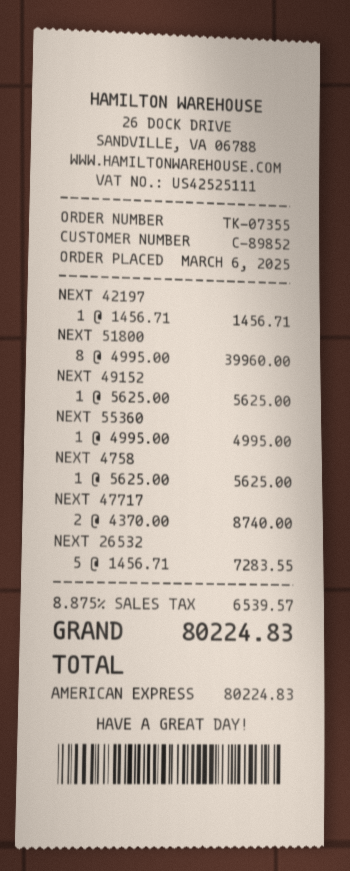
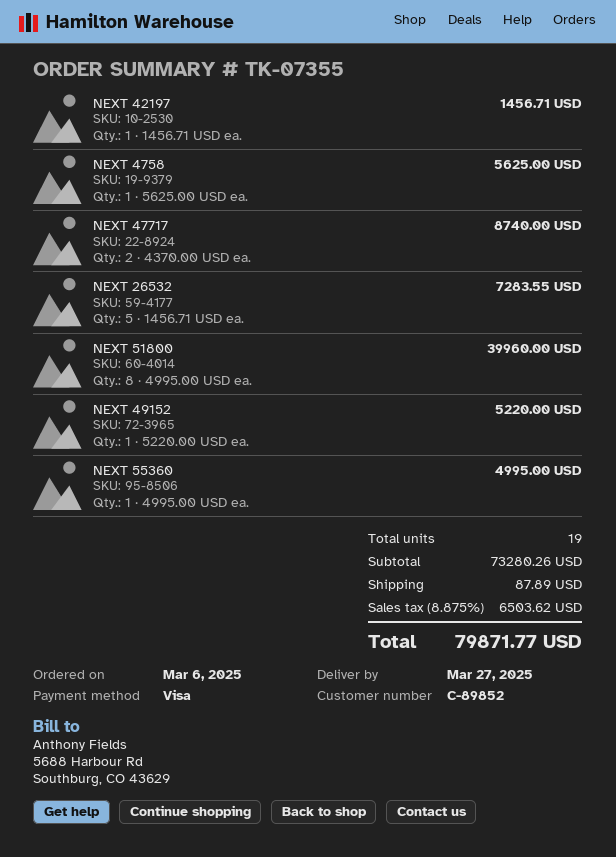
payment method: American Express -> Visa
NEXT 49152: 1 x 5625.00 = 5625.00 -> 1 x 5220.00 = 5220.00
shipping: none -> 87.89
tax: 8.875% = 6539.57 -> 8.875% = 6503.62
total: 80224.83 -> 79871.77

